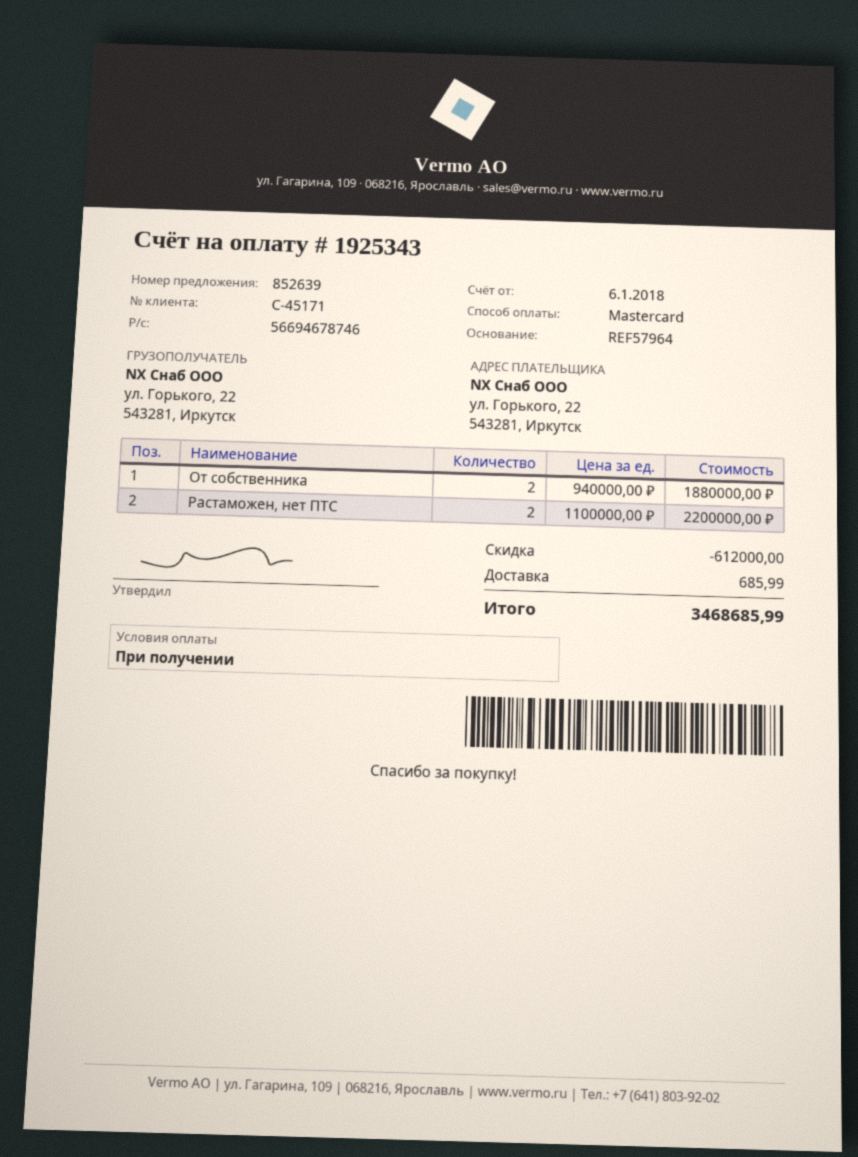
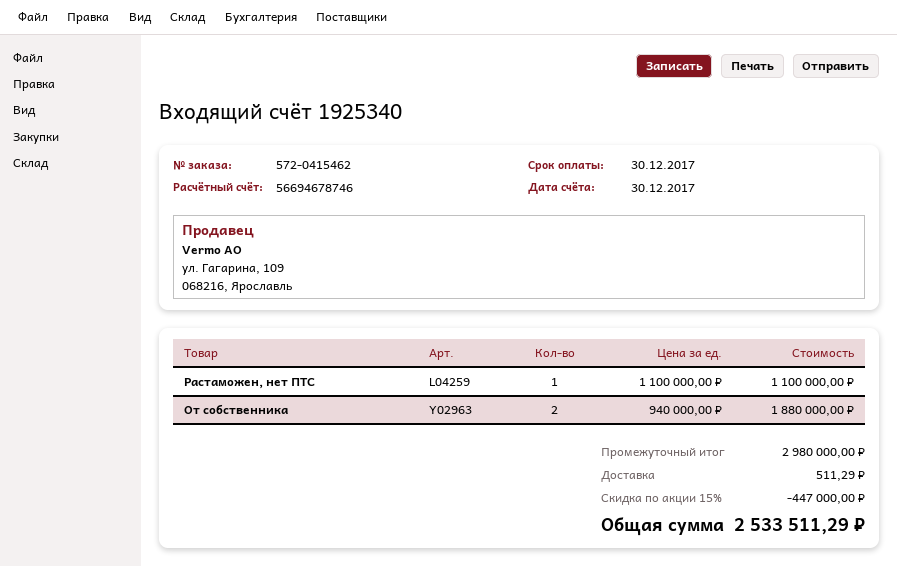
invoice number: 1925343 -> 1925340
invoice date: 2018-01-06 -> 2017-12-30
Растаможен, нет ПТС: 2 x 1100000.00 = 2200000.00 -> 1 x 1100000.00 = 1100000.00
discount: 612000.00 -> 447000.00
shipping: 685.99 -> 511.29
total: 3468685.99 -> 2533511.29

